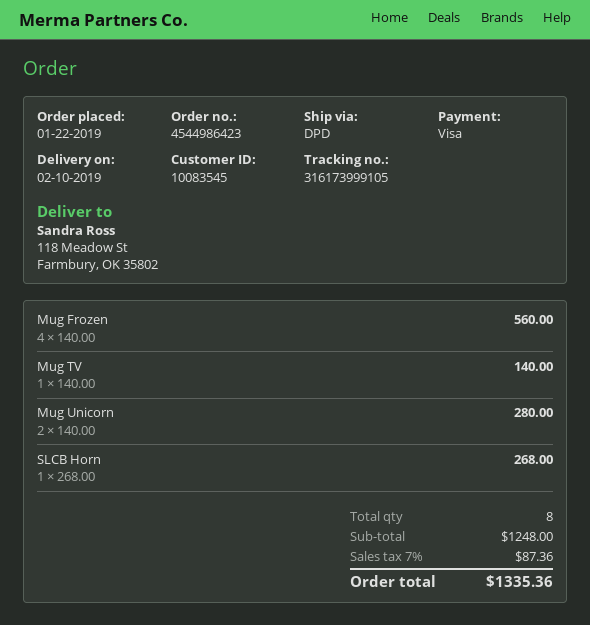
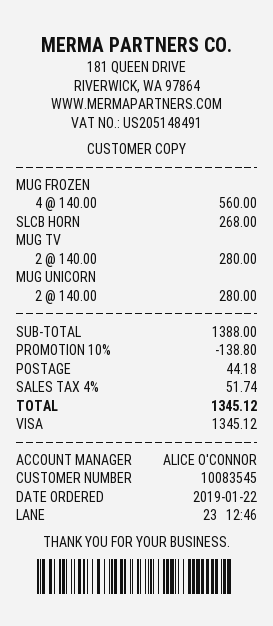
Mug TV: 1 x 140.00 = 140.00 -> 2 x 140.00 = 280.00
subtotal: 1248.00 -> 1388.00
discount: none -> 10% = 138.80
shipping: none -> 44.18
tax: 7% = 87.36 -> 4% = 51.74
total: 1335.36 -> 1345.12

